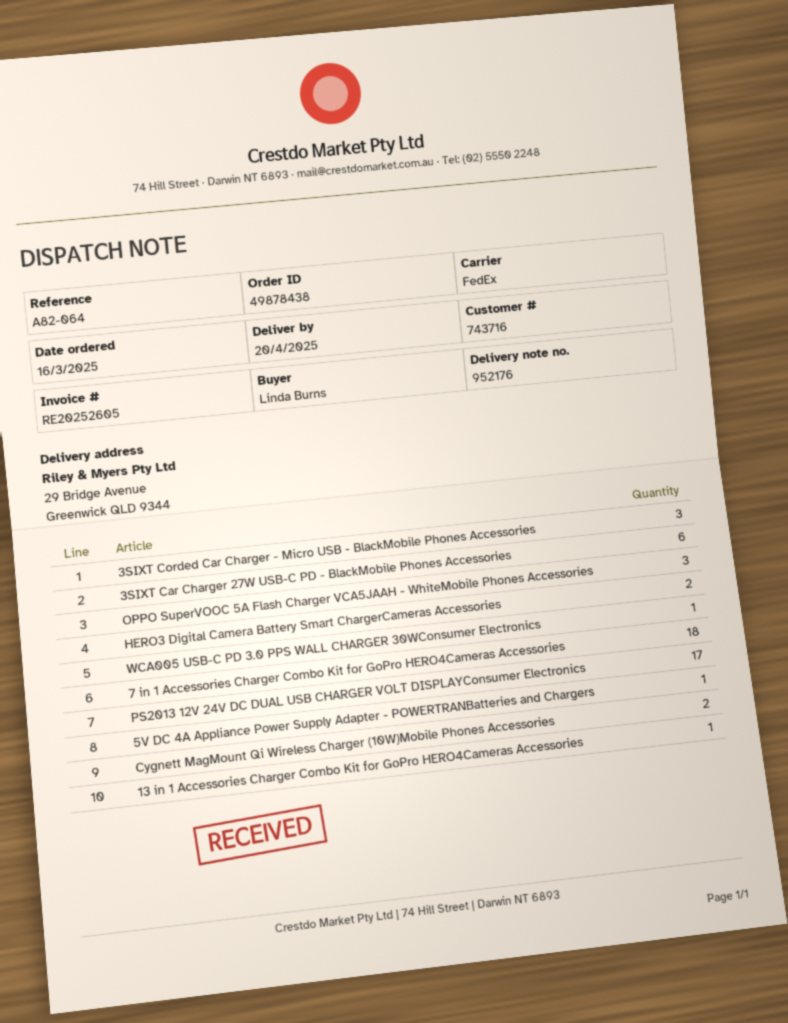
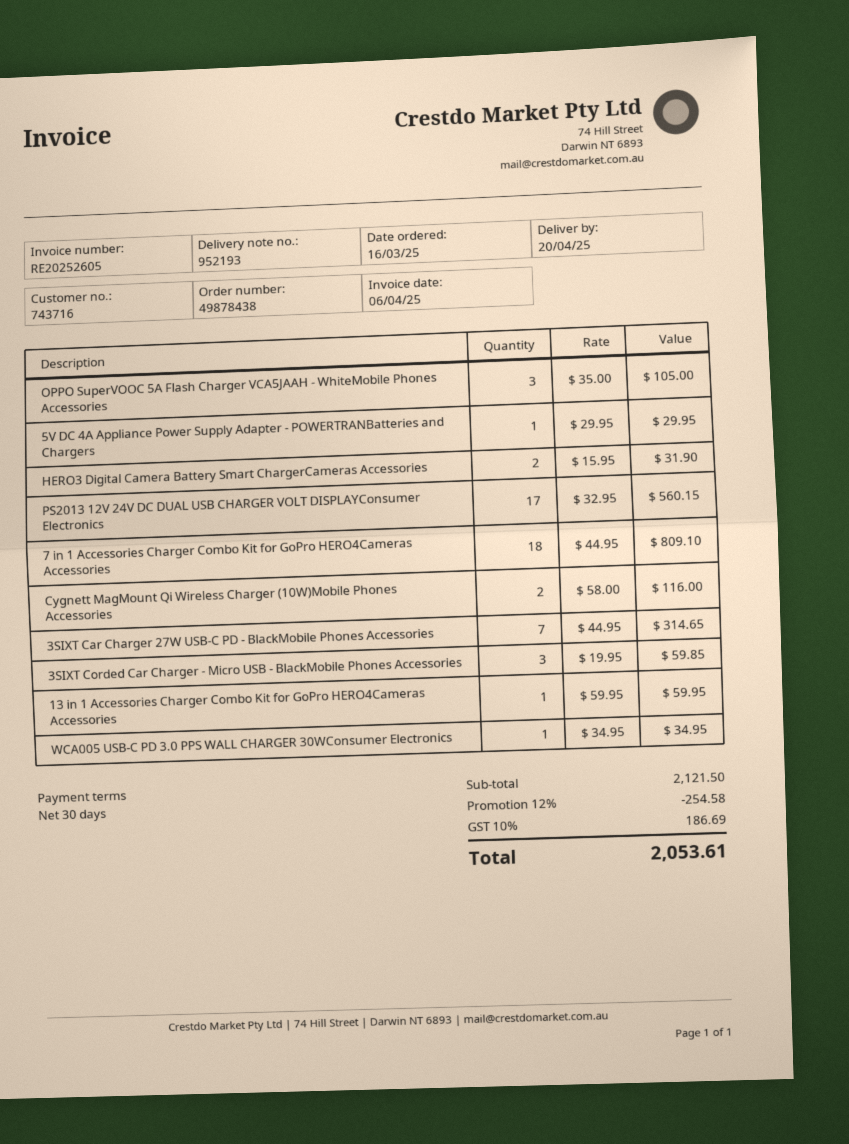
delivery note number: 952176 -> 952193
3SIXT Car Charger 27W USB-C PD - BlackMobile Phones Accessories: 6 -> 7

